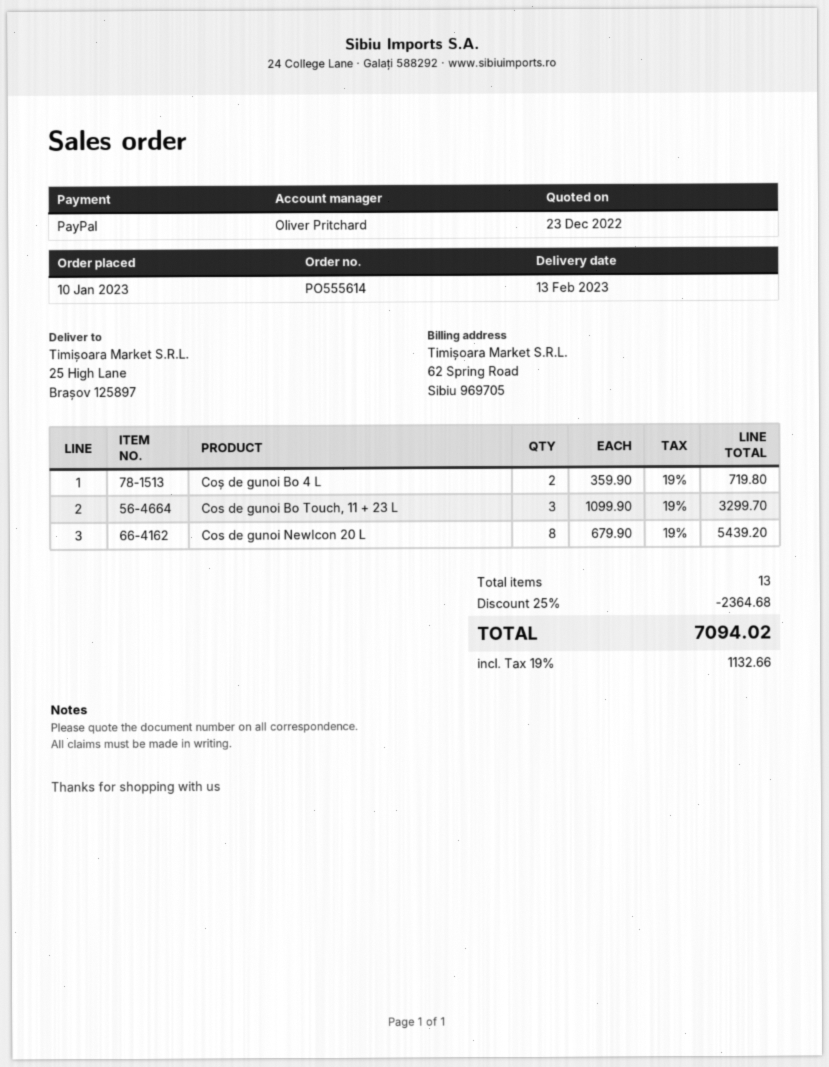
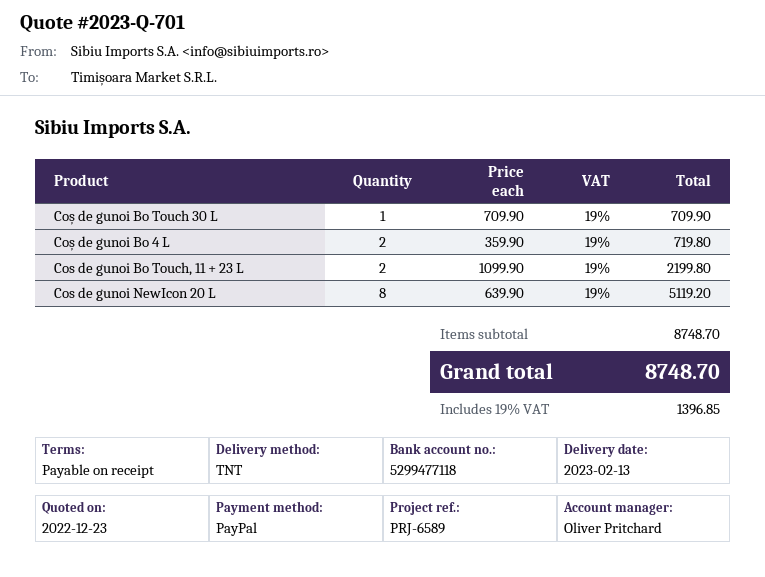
Cos de gunoi Bo Touch, 11 + 23 L: 3 x 1099.90 = 3299.70 -> 2 x 1099.90 = 2199.80
Cos de gunoi NewIcon 20 L: 8 x 679.90 = 5439.20 -> 8 x 639.90 = 5119.20
Coș de gunoi Bo Touch 30 L: none -> 1 x 709.90 = 709.90
discount: 25% = 2364.68 -> none
tax: 19% = 1132.66 -> 19% = 1396.85
total: 7094.02 -> 8748.70

